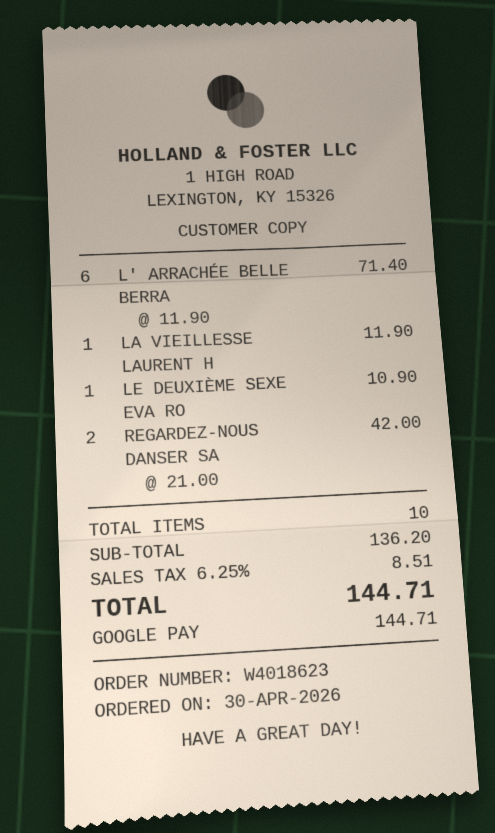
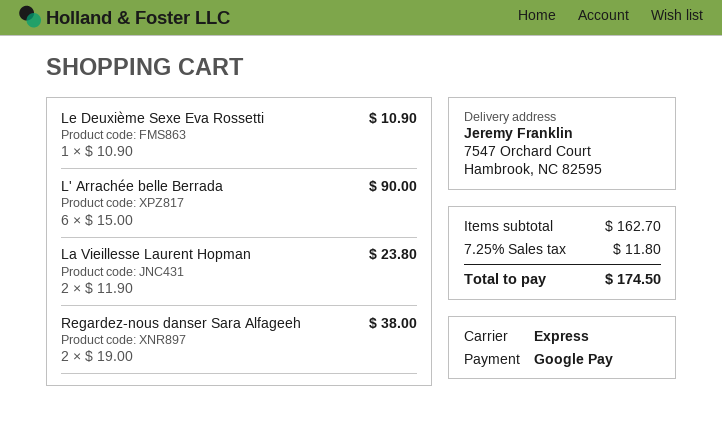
L' ARRACHÉE BELLE BERRA: 6 x 11.90 = 71.40 -> 6 x 15.00 = 90.00
LA VIEILLESSE LAURENT H: 1 x 11.90 = 11.90 -> 2 x 11.90 = 23.80
REGARDEZ-NOUS DANSER SA: 2 x 21.00 = 42.00 -> 2 x 19.00 = 38.00
subtotal: 136.20 -> 162.70
tax: 6.25% = 8.51 -> 7.25% = 11.80
total: 144.71 -> 174.50

